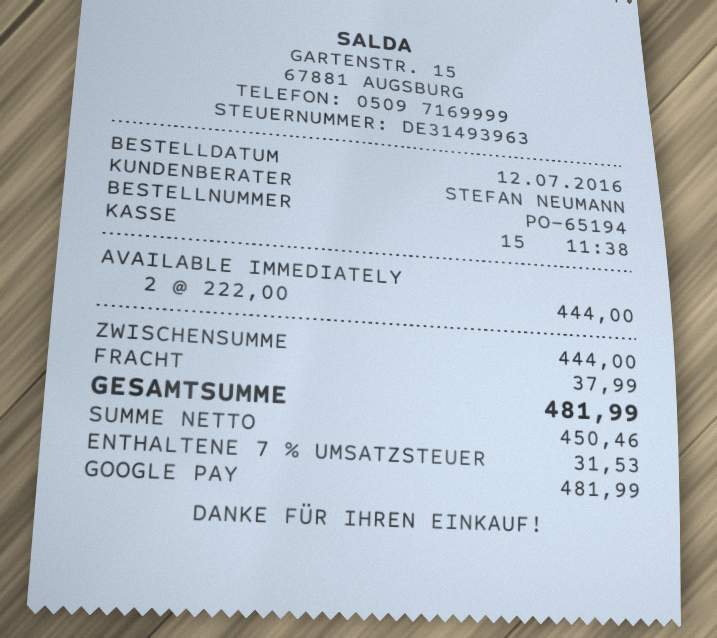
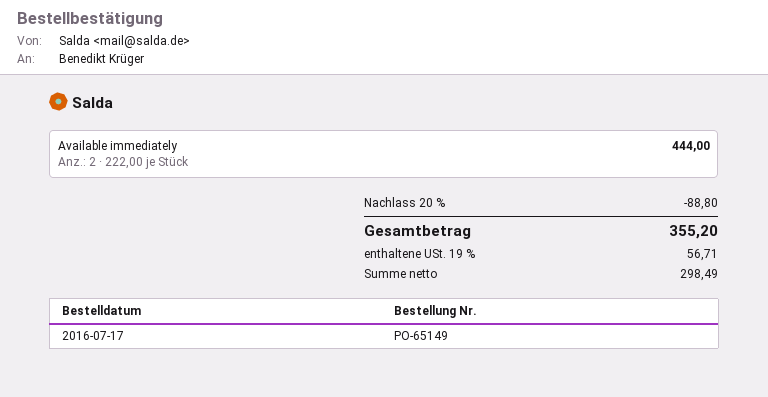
order number: PO-65194 -> PO-65149
order date: 2016-07-12 -> 2016-07-17
discount: none -> 20% = 88.80
shipping: 37.99 -> none
net: 450.46 -> 298.49
tax: 7% = 31.53 -> 19% = 56.71
total: 481.99 -> 355.20

